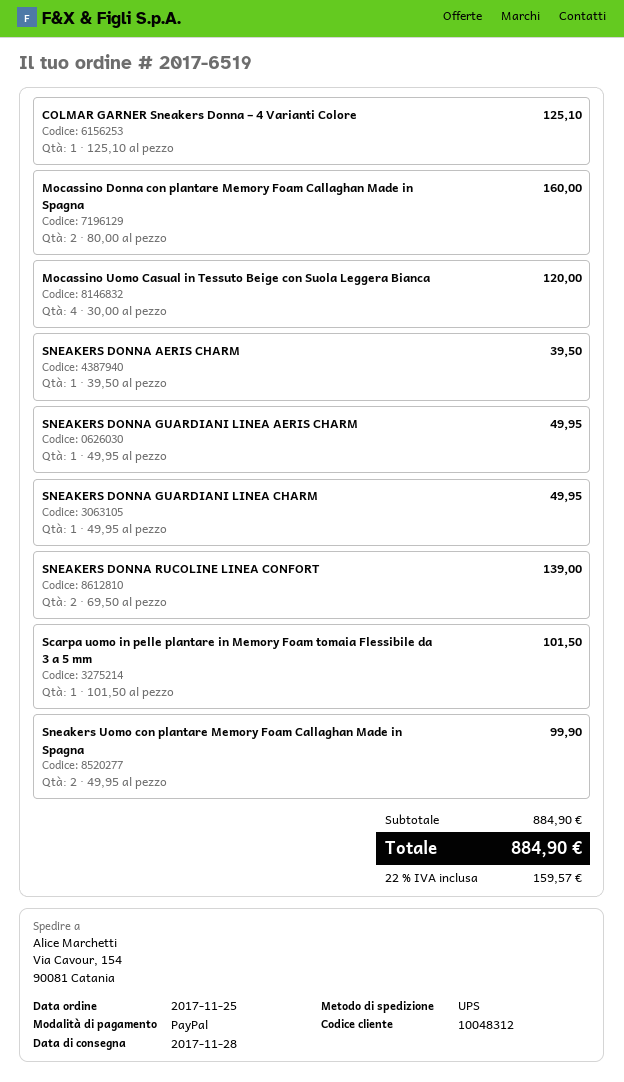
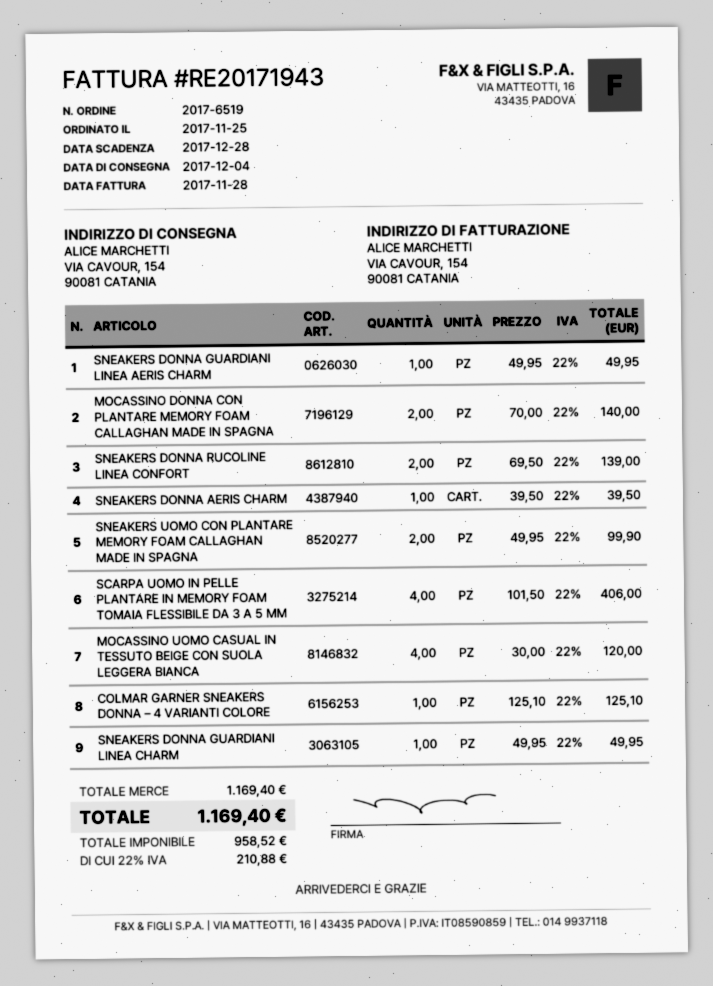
delivery date: 2017-11-28 -> 2017-12-04
Mocassino Donna con plantare Memory Foam Callaghan Made in Spagna: 2 x 80.00 = 160.00 -> 2 x 70.00 = 140.00
Scarpa uomo in pelle plantare in Memory Foam tomaia Flessibile da 3 a 5 mm: 1 x 101.50 = 101.50 -> 4 x 101.50 = 406.00
subtotal: 884.90 -> 1169.40
tax: 22% = 159.57 -> 22% = 210.88
total: 884.90 -> 1169.40

